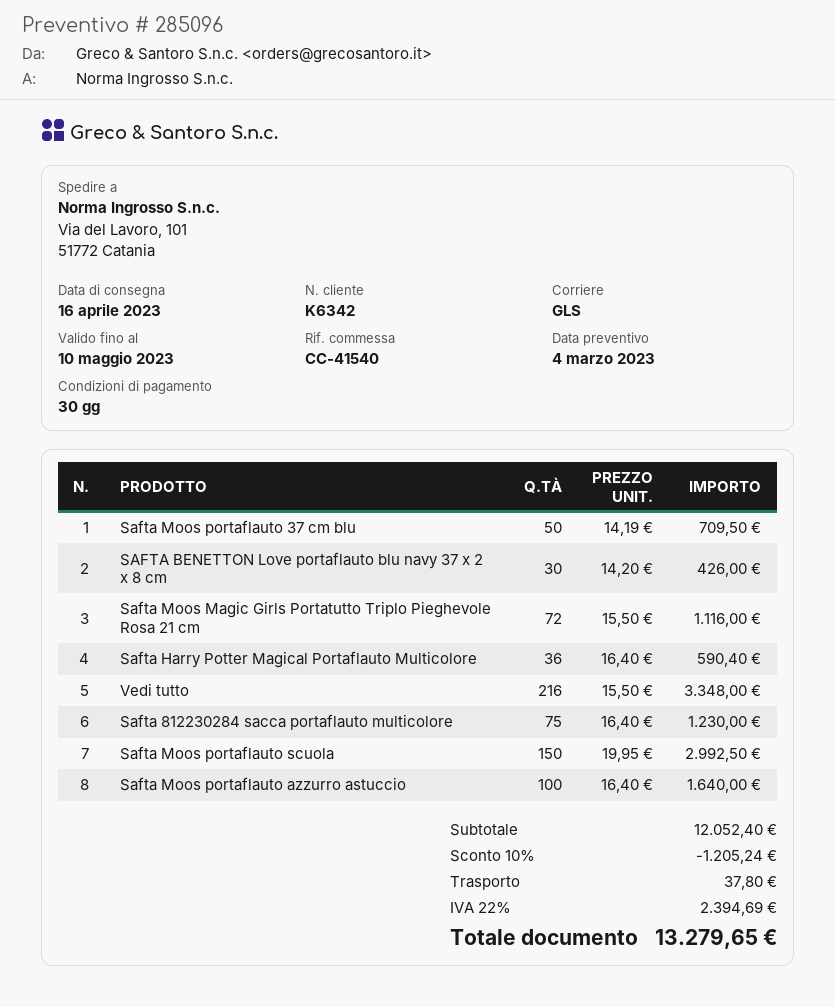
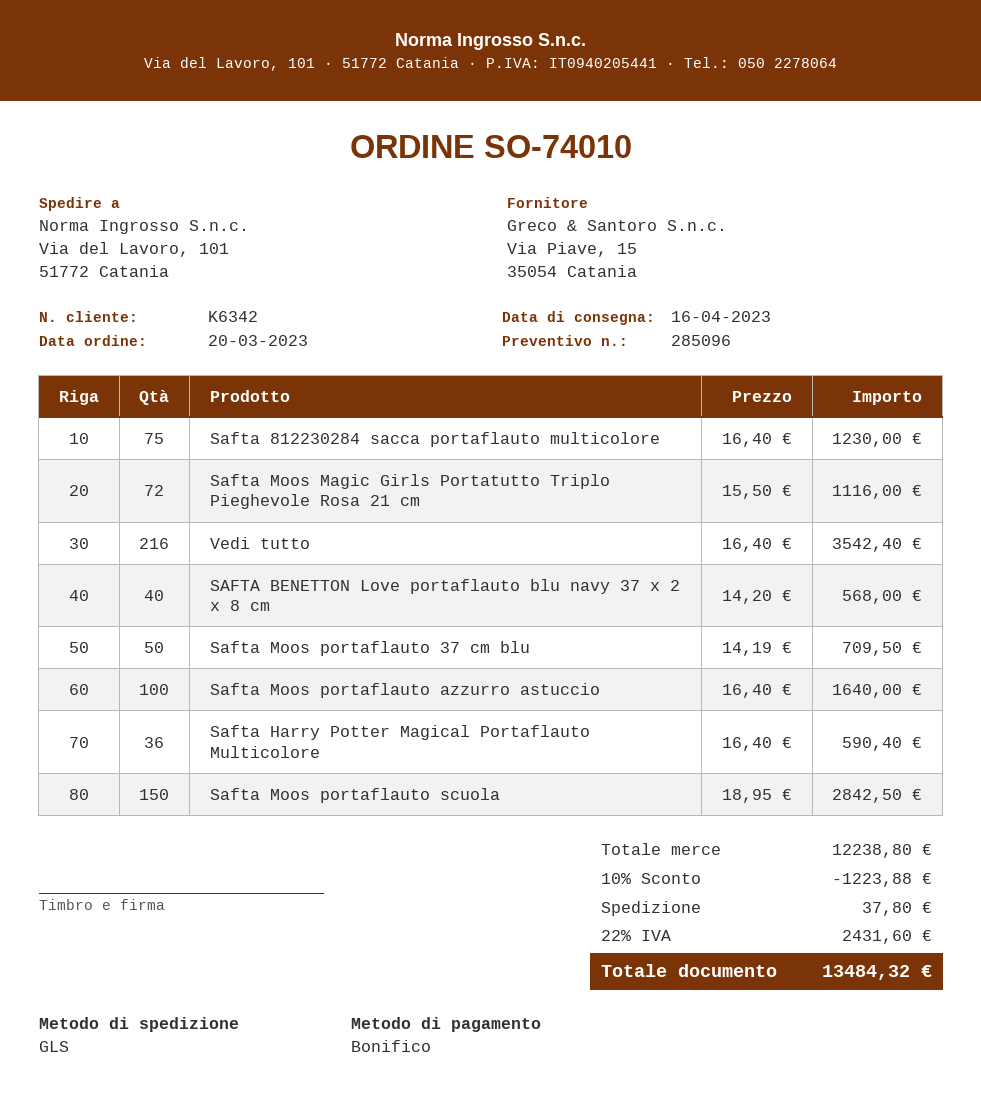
SAFTA BENETTON Love portaflauto blu navy 37 x 2 x 8 cm: 30 x 14.20 = 426.00 -> 40 x 14.20 = 568.00
Vedi tutto: 216 x 15.50 = 3348.00 -> 216 x 16.40 = 3542.40
Safta Moos portaflauto scuola: 150 x 19.95 = 2992.50 -> 150 x 18.95 = 2842.50
subtotal: 12052.40 -> 12238.80
discount: 10% = 1205.24 -> 10% = 1223.88
tax: 22% = 2394.69 -> 22% = 2431.60
total: 13279.65 -> 13484.32

